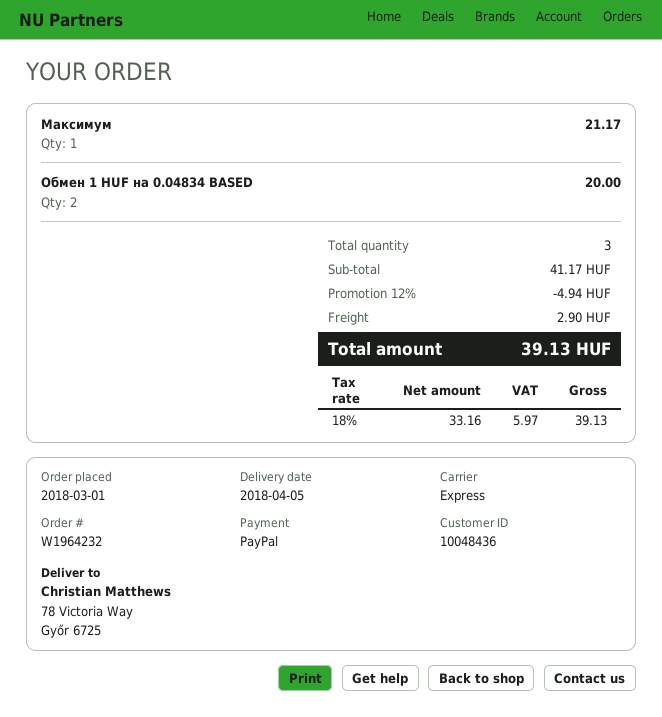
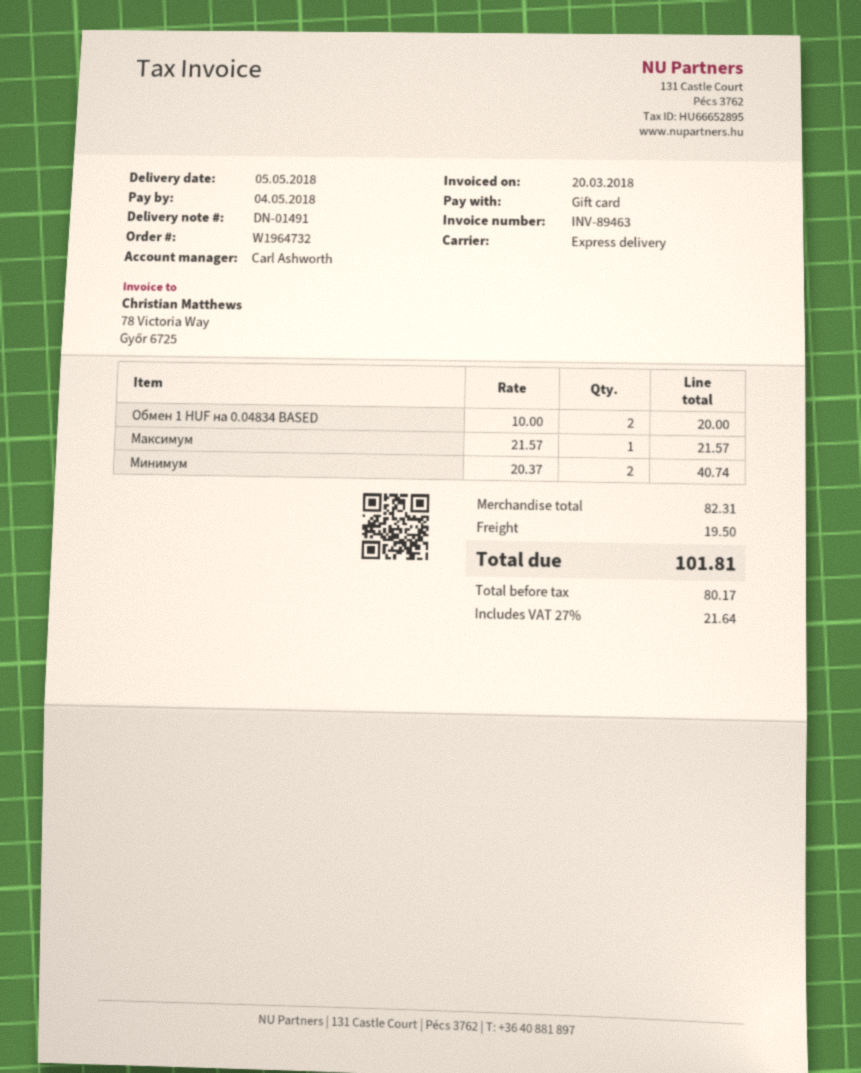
order number: W1964232 -> W1964732
delivery date: 2018-04-05 -> 2018-05-05
payment method: PayPal -> gift card
Максимум: 1 for 21.17 -> 1 for 21.57
Минимум: none -> 2 for 40.74
subtotal: 41.17 -> 82.31
discount: 12% = 4.94 -> none
shipping: 2.90 -> 19.50
net: 33.16 -> 80.17
tax: 18% = 5.97 -> 27% = 21.64
total: 39.13 -> 101.81

